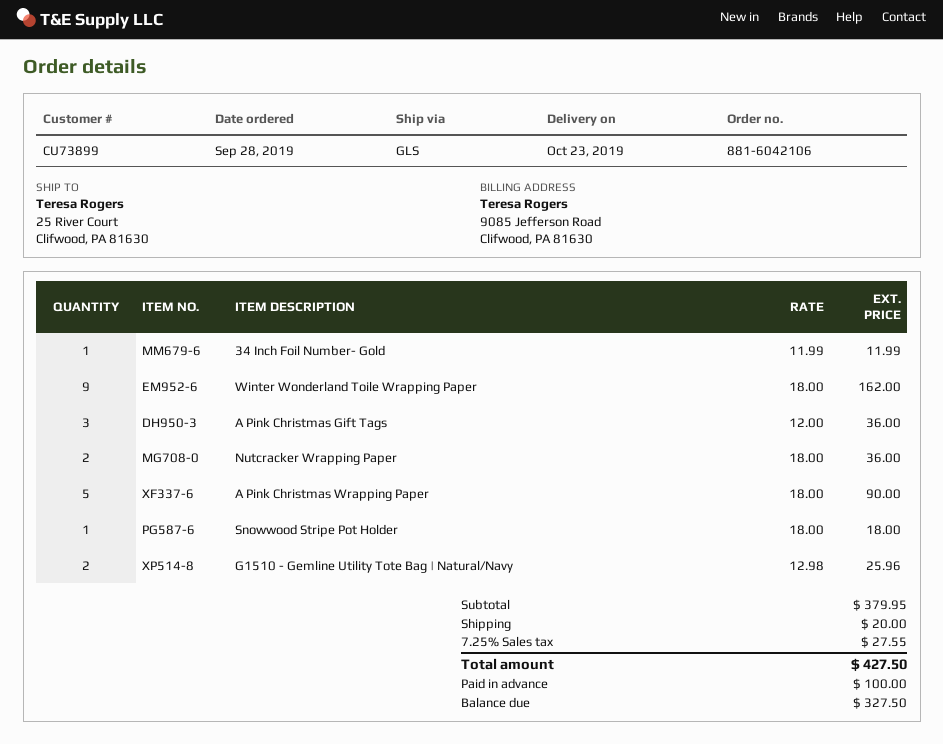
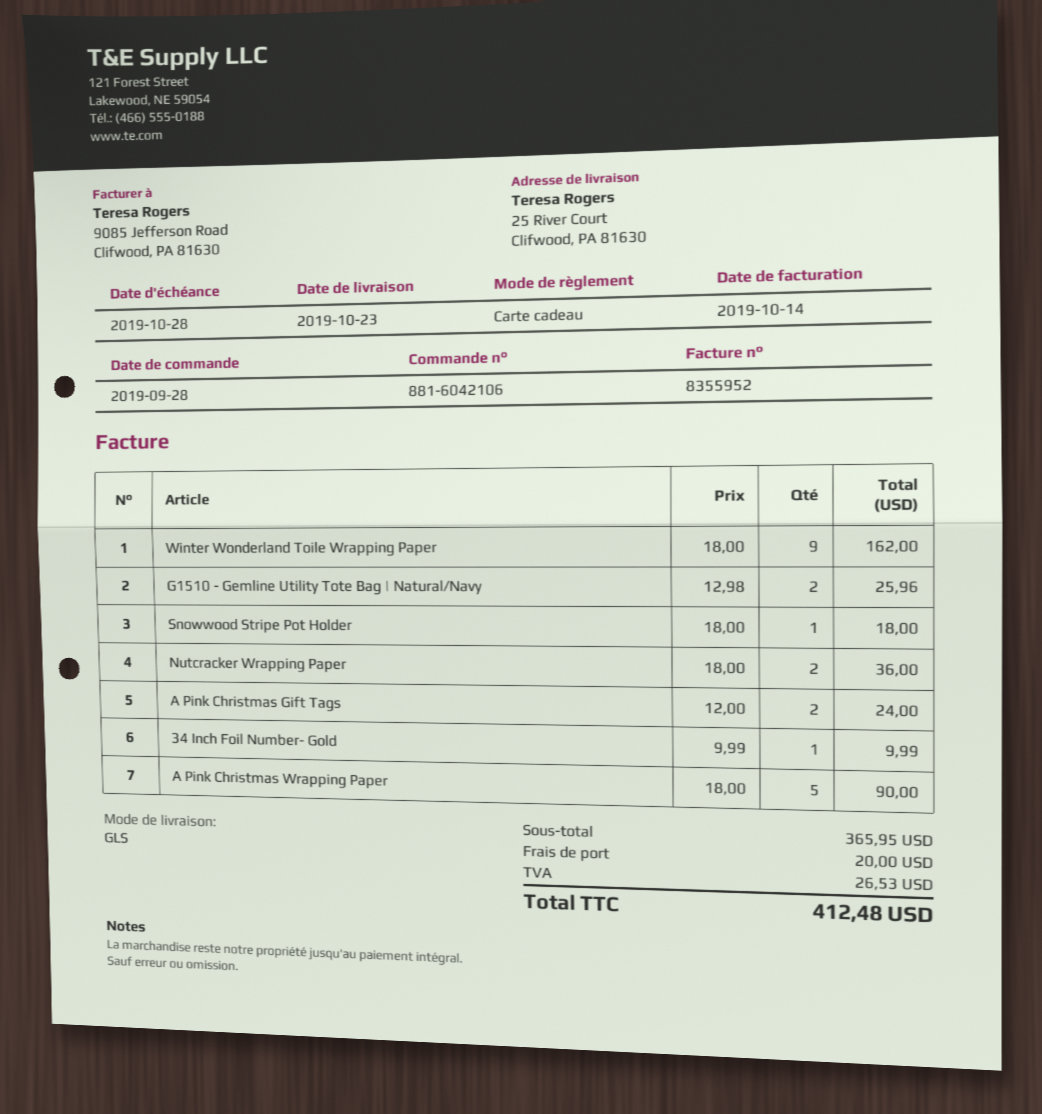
34 Inch Foil Number- Gold: 1 x 11.99 = 11.99 -> 1 x 9.99 = 9.99
A Pink Christmas Gift Tags: 3 x 12.00 = 36.00 -> 2 x 12.00 = 24.00
subtotal: 379.95 -> 365.95
tax: 27.55 -> 26.53
total: 427.50 -> 412.48

